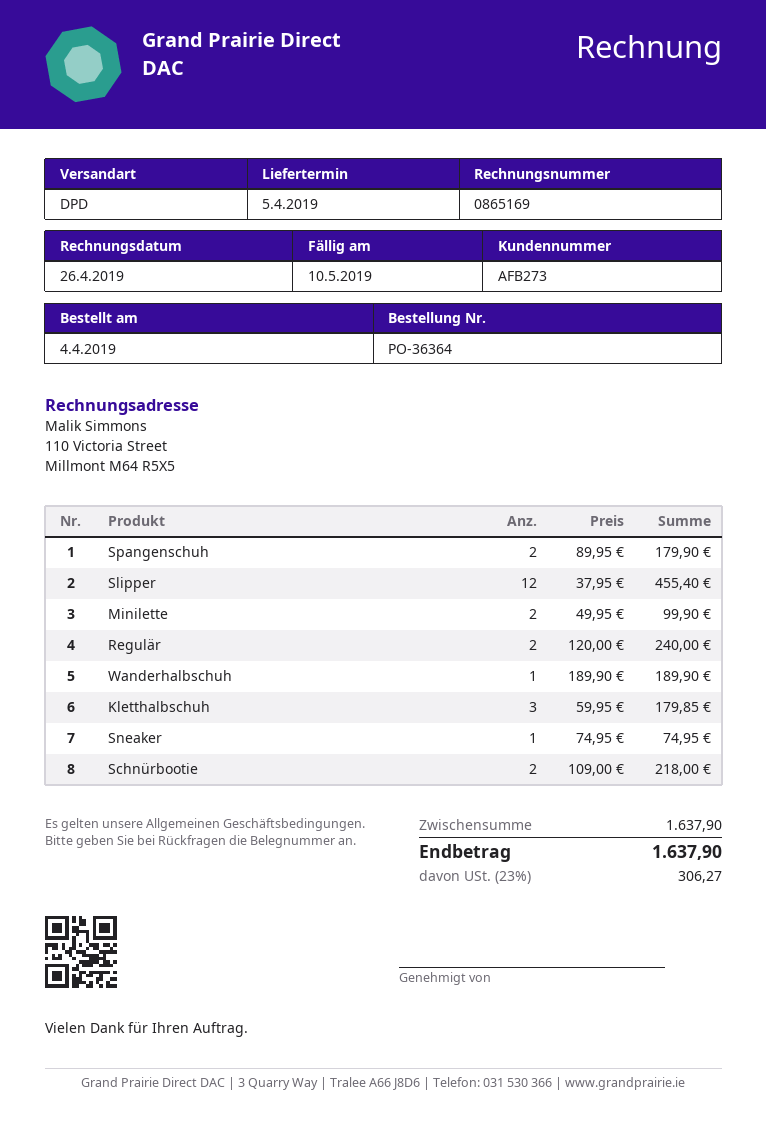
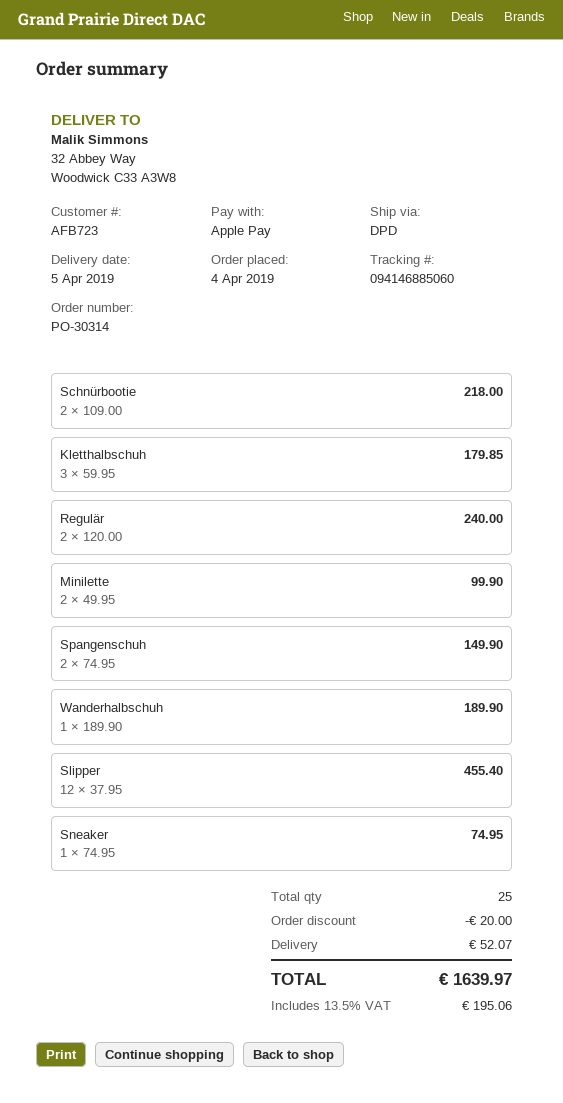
order number: PO-36364 -> PO-30314
customer number: AFB273 -> AFB723
Spangenschuh: 2 x 89.95 = 179.90 -> 2 x 74.95 = 149.90
discount: none -> 20.00
shipping: none -> 52.07
tax: 23% = 306.27 -> 13.5% = 195.06
total: 1637.90 -> 1639.97

